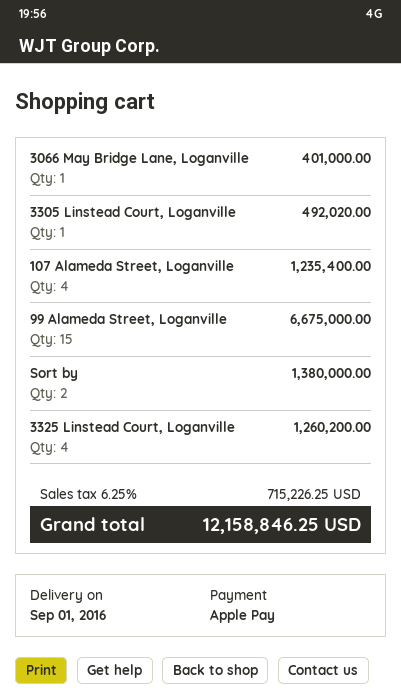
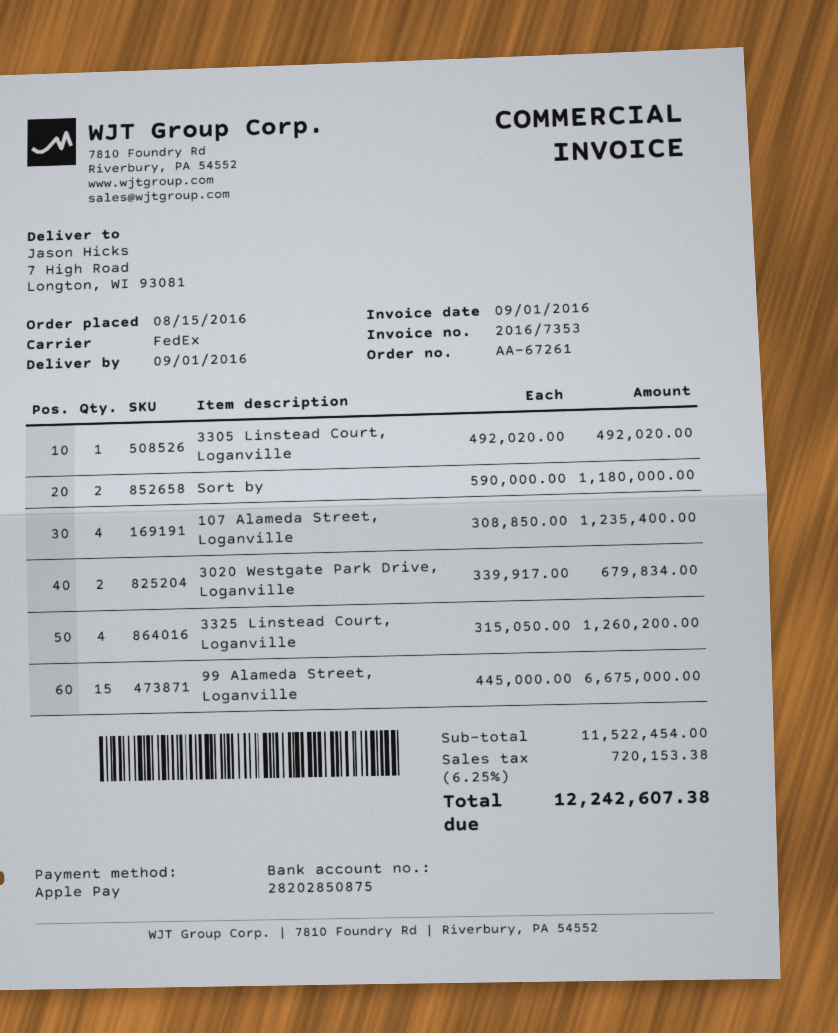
3066 May Bridge Lane, Loganville: 1 for 401000.00 -> none
Sort by: 2 for 1380000.00 -> 2 for 1180000.00
3020 Westgate Park Drive, Loganville: none -> 2 for 679834.00
tax: 6.25% = 715226.25 -> 6.25% = 720153.38
total: 12158846.25 -> 12242607.38

